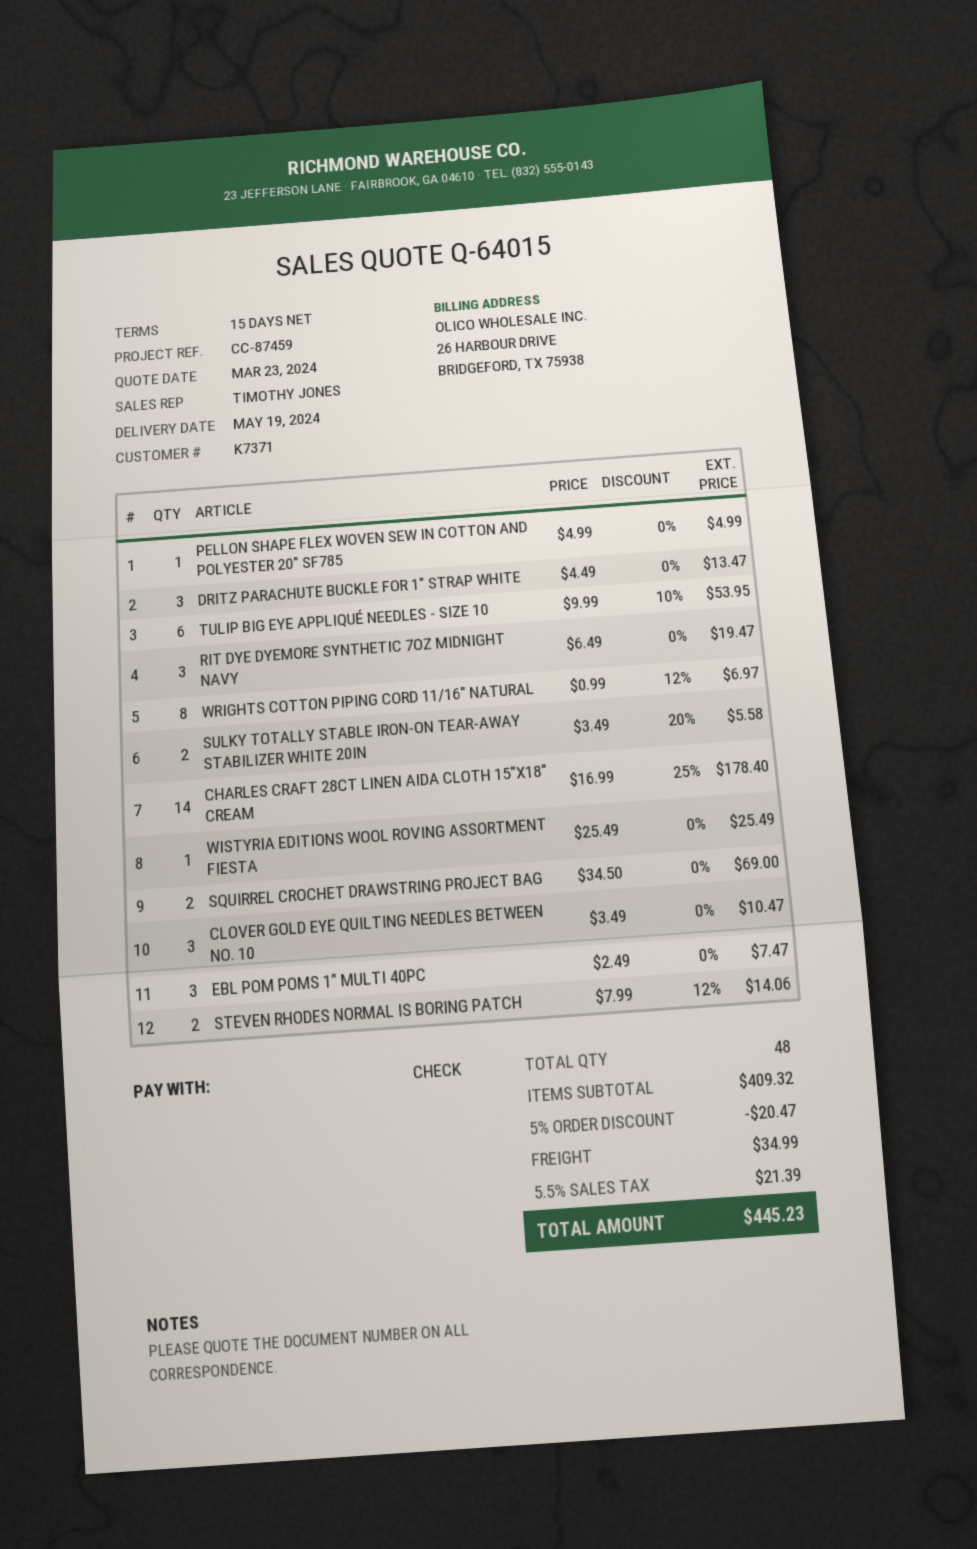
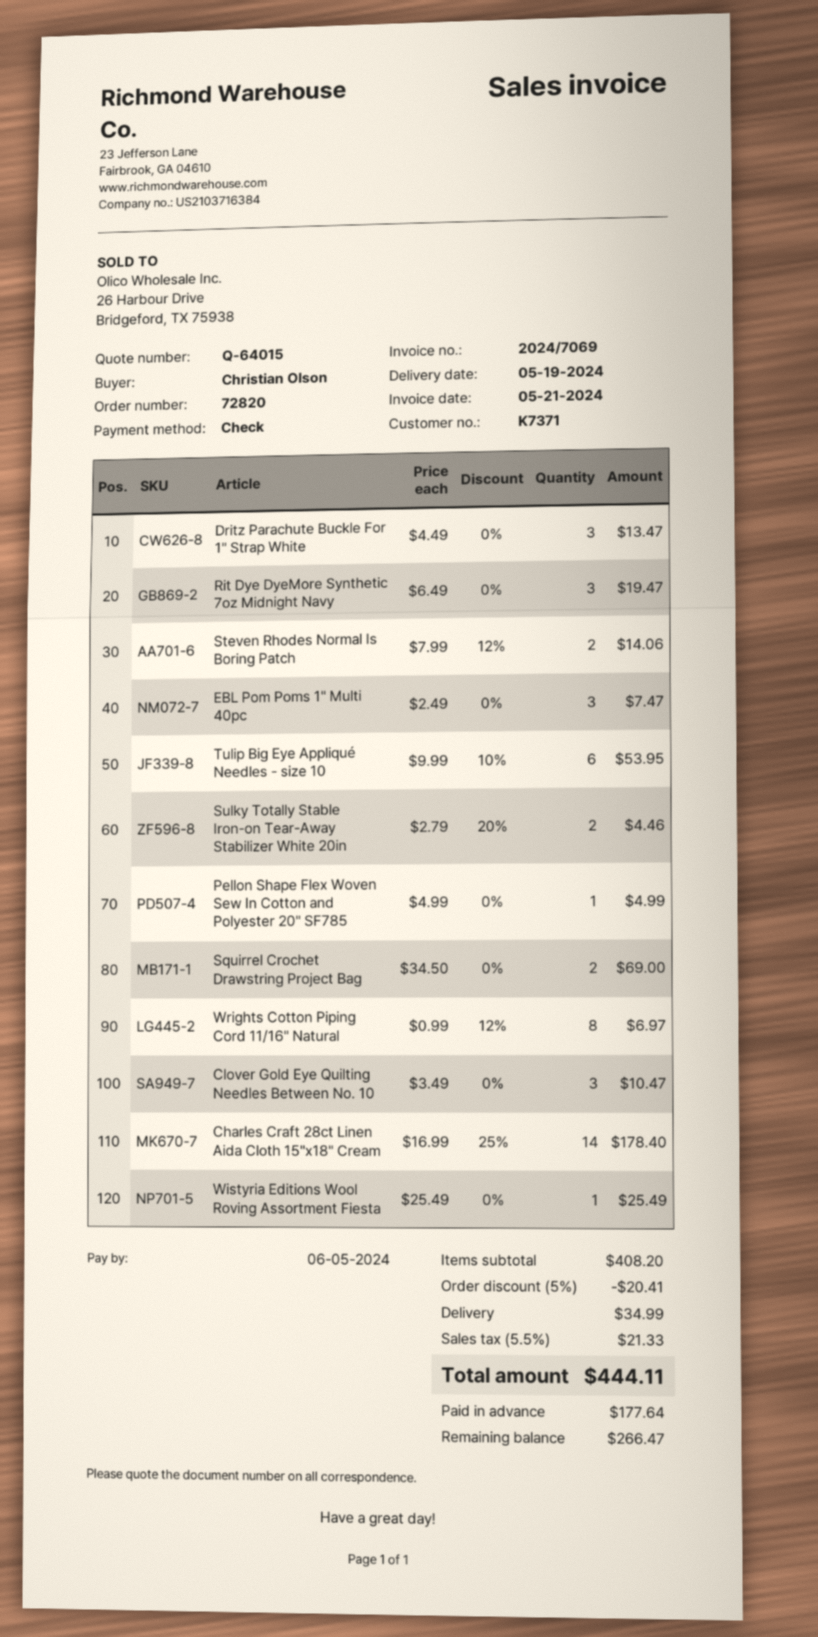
SULKY TOTALLY STABLE IRON-ON TEAR-AWAY STABILIZER WHITE 20IN: 2 x 3.49 - 20% = 5.58 -> 2 x 2.79 - 20% = 4.46
subtotal: 409.32 -> 408.20
discount: 5% = 20.47 -> 5% = 20.41
tax: 5.5% = 21.39 -> 5.5% = 21.33
total: 445.23 -> 444.11

